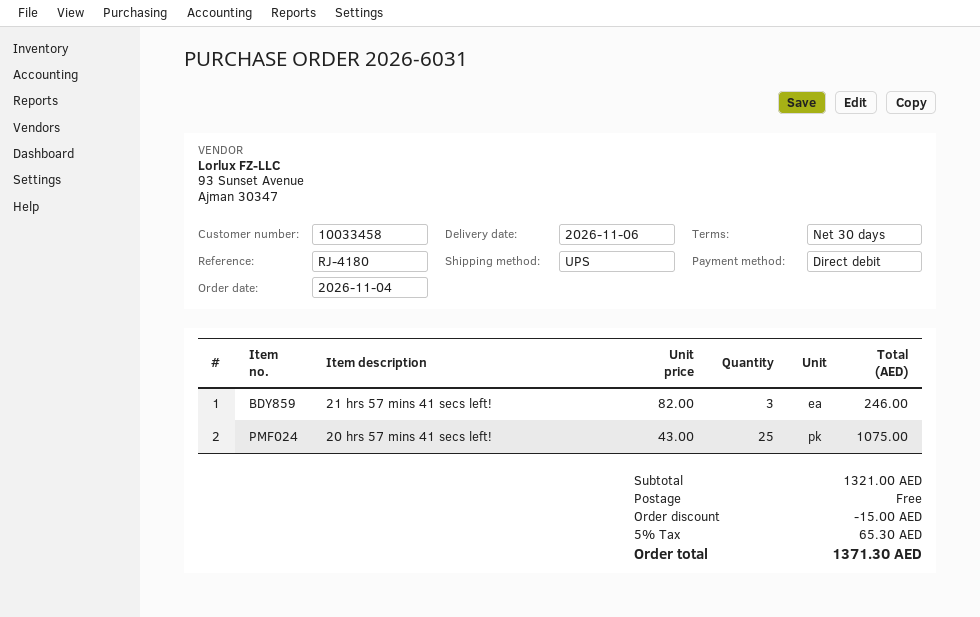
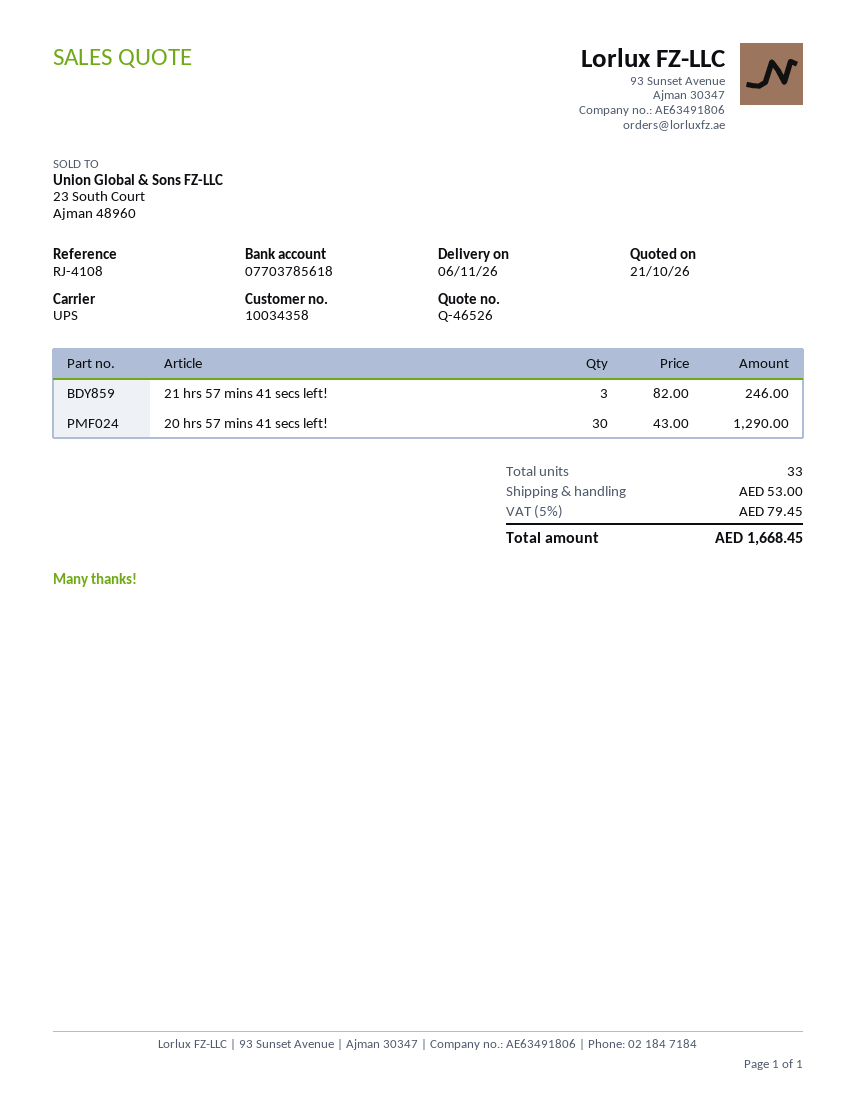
customer number: 10033458 -> 10034358
reference: RJ-4180 -> RJ-4108
20 hrs 57 mins 41 secs left!: 25 x 43.00 = 1075.00 -> 30 x 43.00 = 1290.00
discount: 15.00 -> none
shipping: 0.00 -> 53.00
tax: 5% = 65.30 -> 5% = 79.45
total: 1371.30 -> 1668.45

